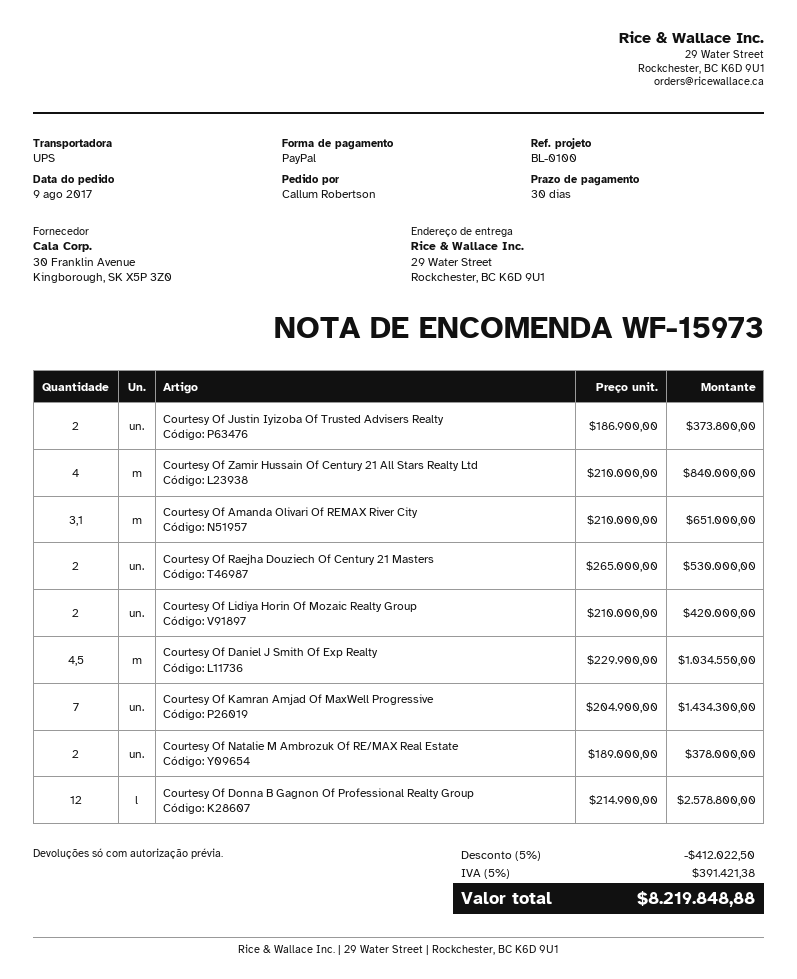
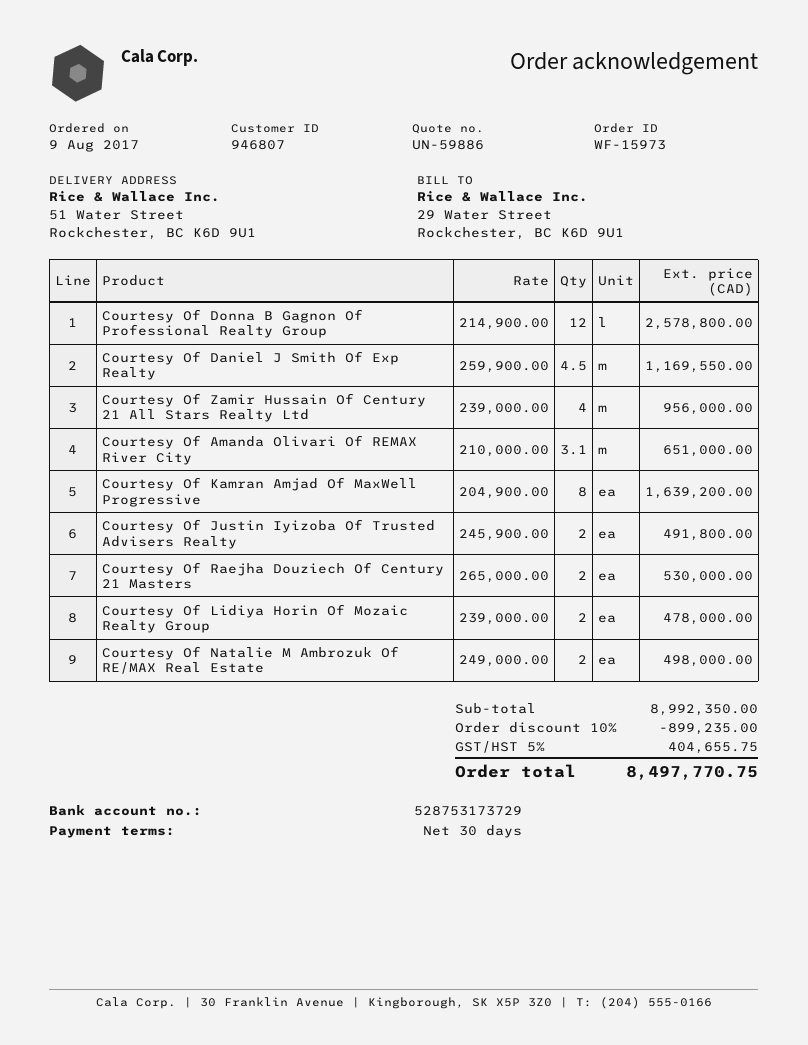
ship to: 29 Water Street, Rockchester, BC K6D 9U1 -> 51 Water Street, Rockchester, BC K6D 9U1
Courtesy Of Justin Iyizoba Of Trusted Advisers Realty: 2 x 186900.00 = 373800.00 -> 2 x 245900.00 = 491800.00
Courtesy Of Zamir Hussain Of Century 21 All Stars Realty Ltd: 4 x 210000.00 = 840000.00 -> 4 x 239000.00 = 956000.00
Courtesy Of Lidiya Horin Of Mozaic Realty Group: 2 x 210000.00 = 420000.00 -> 2 x 239000.00 = 478000.00
Courtesy Of Daniel J Smith Of Exp Realty: 4.5 x 229900.00 = 1034550.00 -> 4.5 x 259900.00 = 1169550.00
Courtesy Of Kamran Amjad Of MaxWell Progressive: 7 x 204900.00 = 1434300.00 -> 8 x 204900.00 = 1639200.00
Courtesy Of Natalie M Ambrozuk Of RE/MAX Real Estate: 2 x 189000.00 = 378000.00 -> 2 x 249000.00 = 498000.00
discount: 5% = 412022.50 -> 10% = 899235.00
tax: 5% = 391421.38 -> 5% = 404655.75
total: 8219848.88 -> 8497770.75

